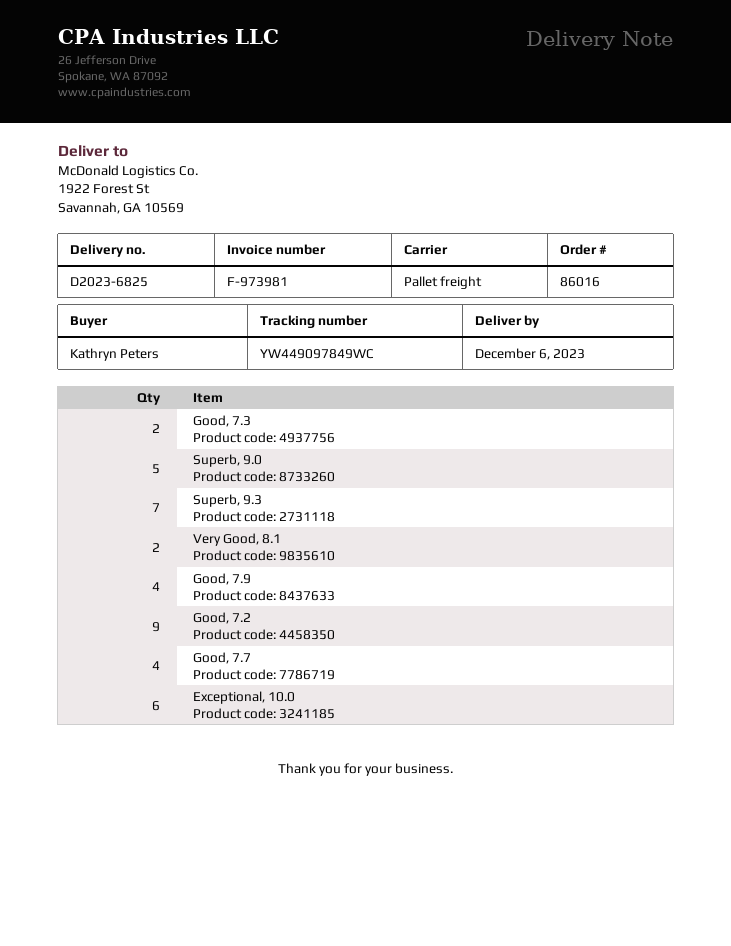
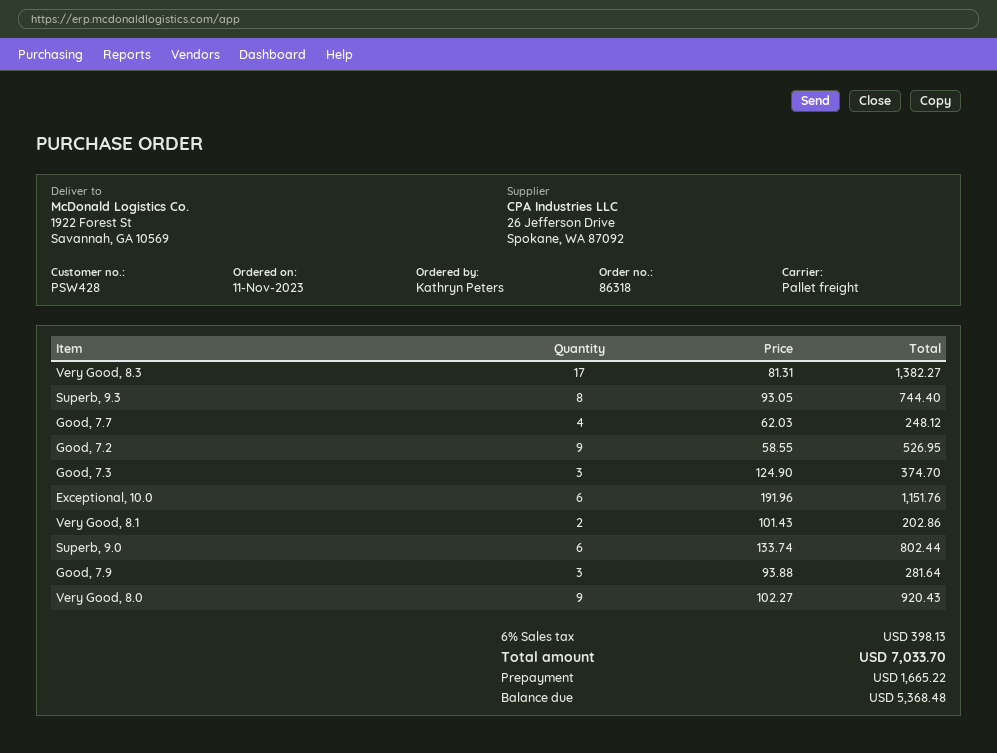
order number: 86016 -> 86318
Good, 7.3: 2 -> 3
Superb, 9.0: 5 -> 6
Superb, 9.3: 7 -> 8
Good, 7.9: 4 -> 3
Very Good, 8.3: none -> 17
Very Good, 8.0: none -> 9

